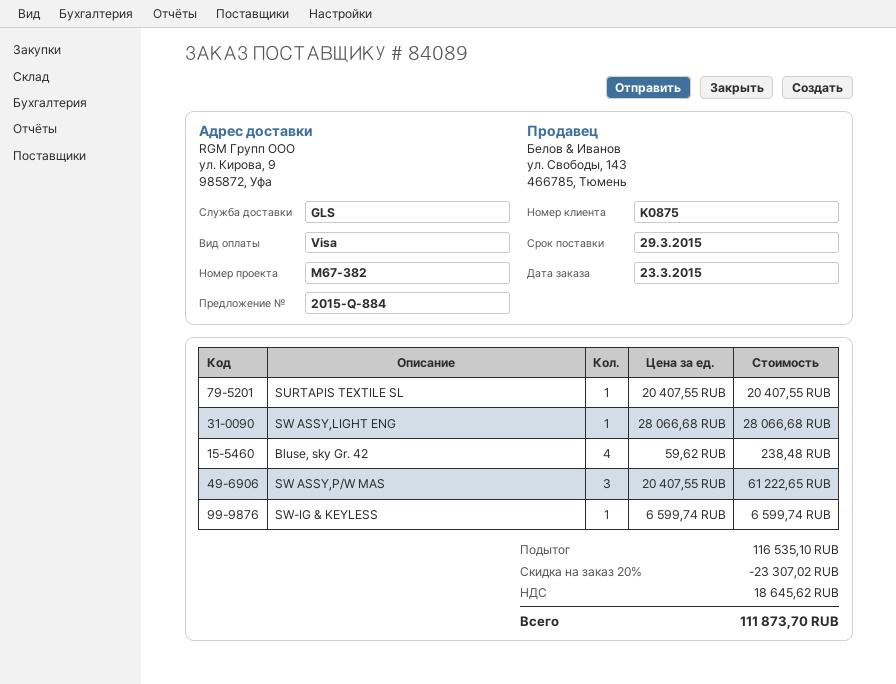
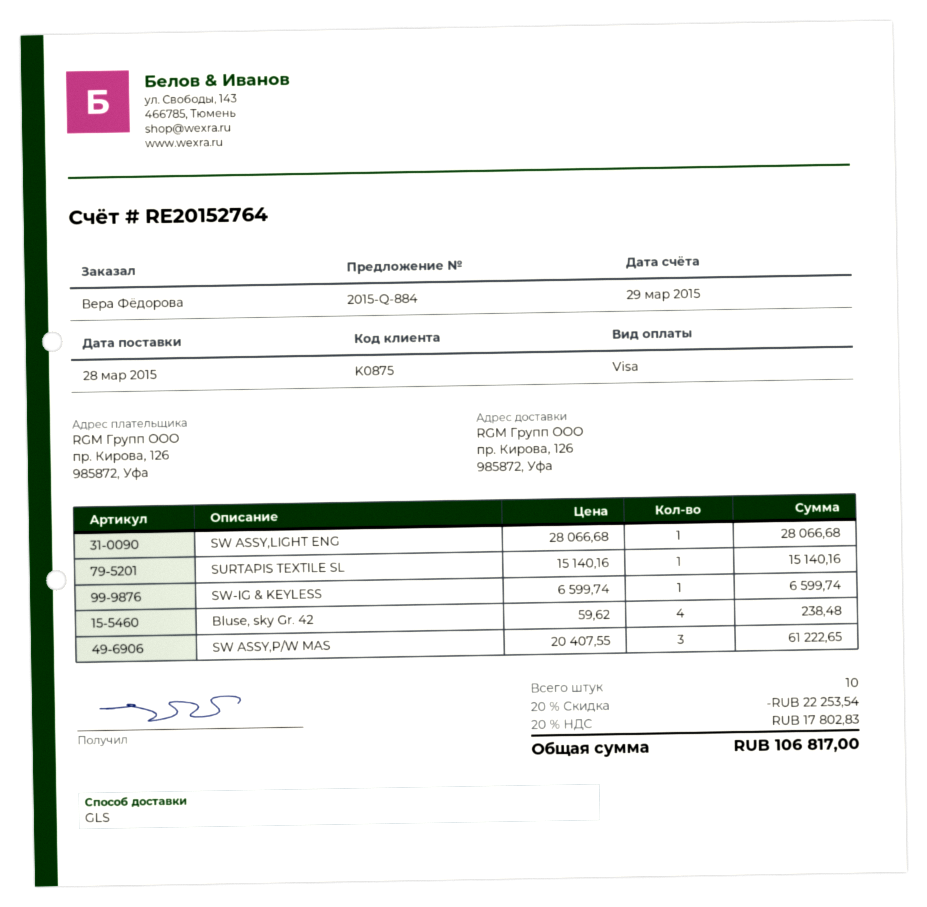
delivery date: 2015-03-29 -> 2015-03-28
ship to: ул. Кирова, 9, 985872, Уфа -> пр. Кирова, 126, 985872, Уфа
SURTAPIS TEXTILE SL: 1 x 20407.55 = 20407.55 -> 1 x 15140.16 = 15140.16
discount: 20% = 23307.02 -> 20% = 22253.54
tax: 18645.62 -> 17802.83
total: 111873.70 -> 106817.00

